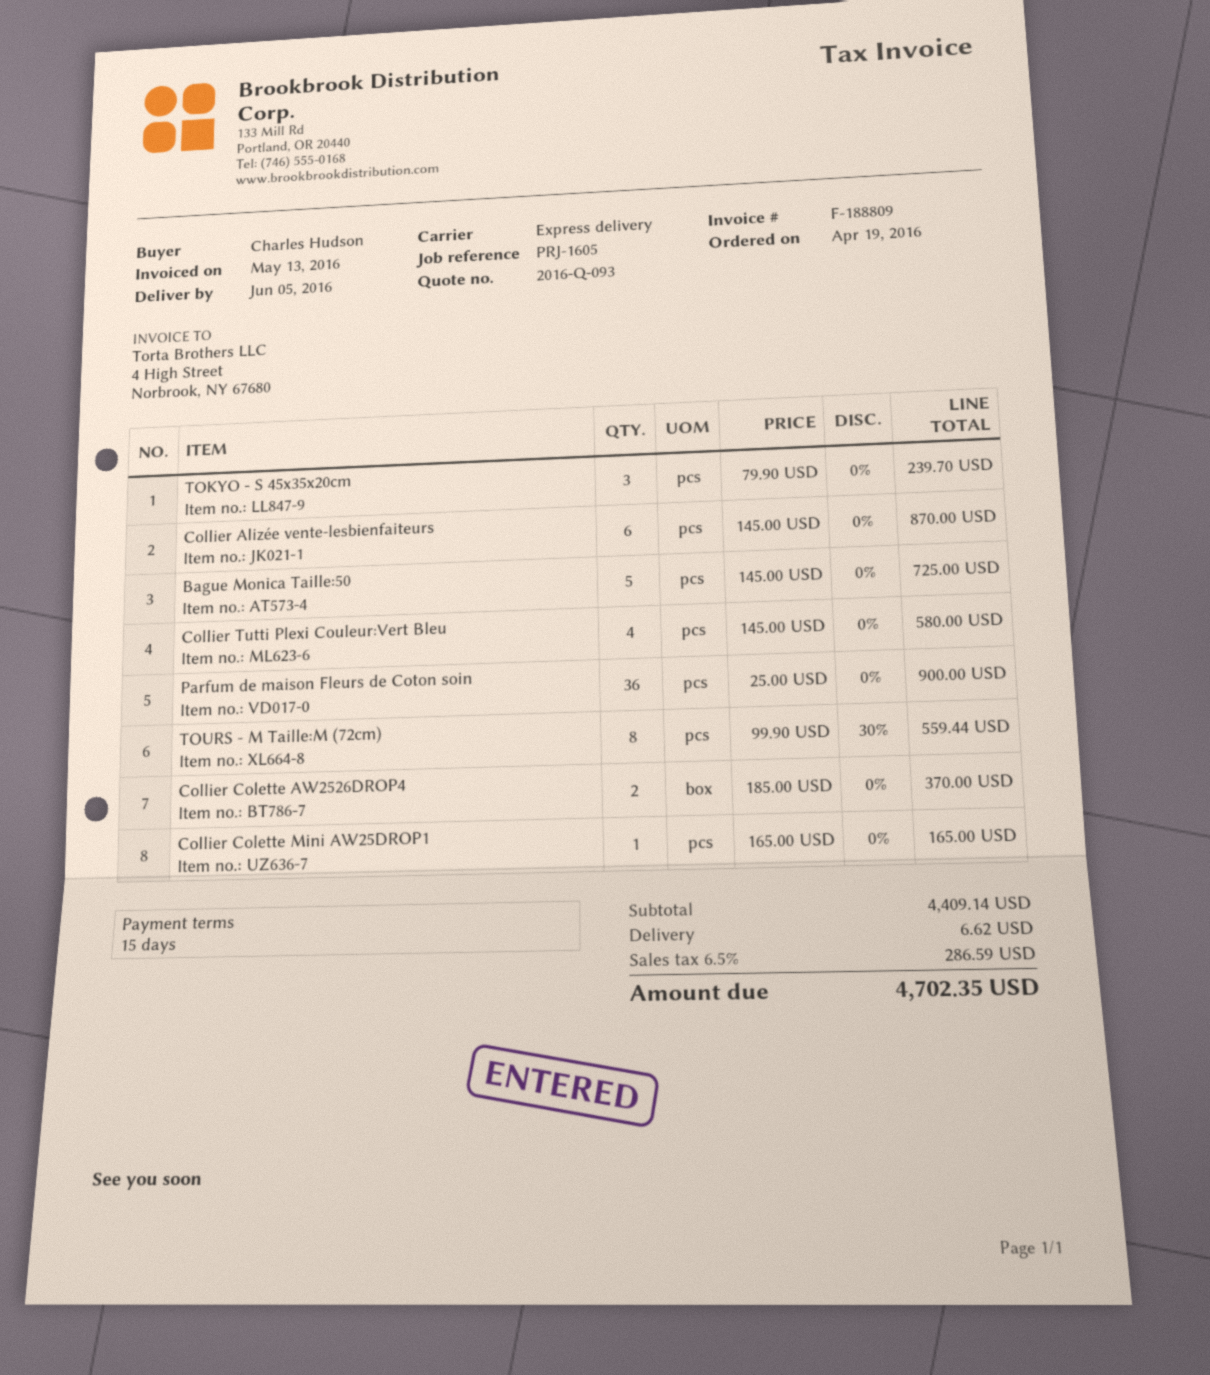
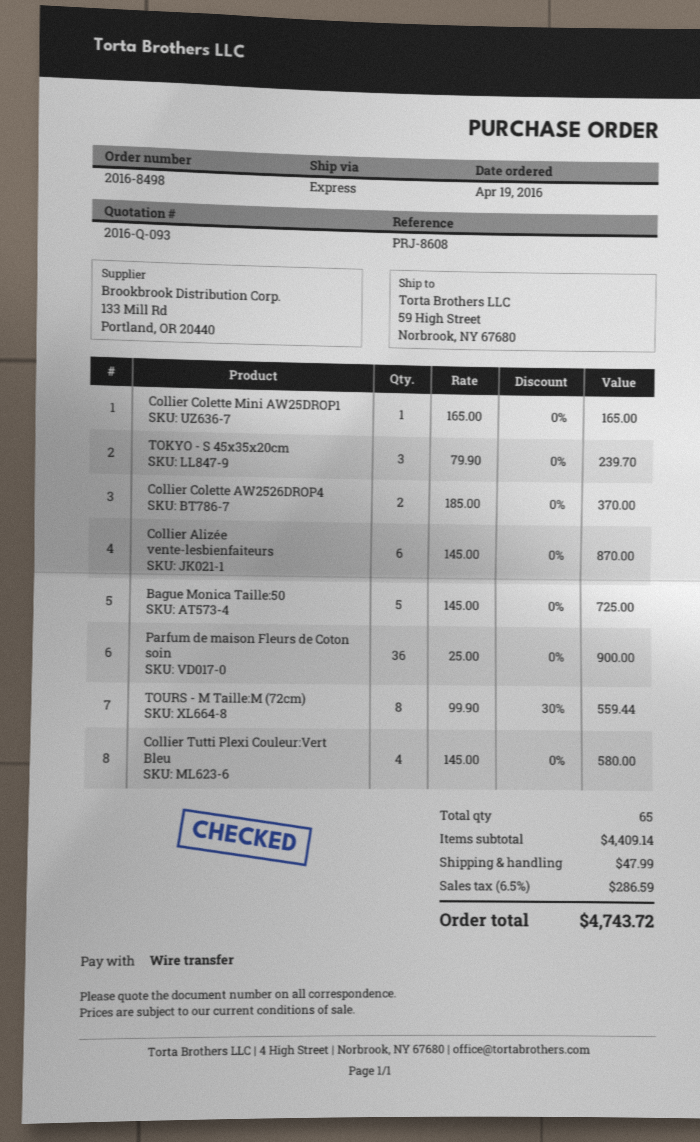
reference: PRJ-1605 -> PRJ-8608
shipping: 6.62 -> 47.99
total: 4702.35 -> 4743.72

